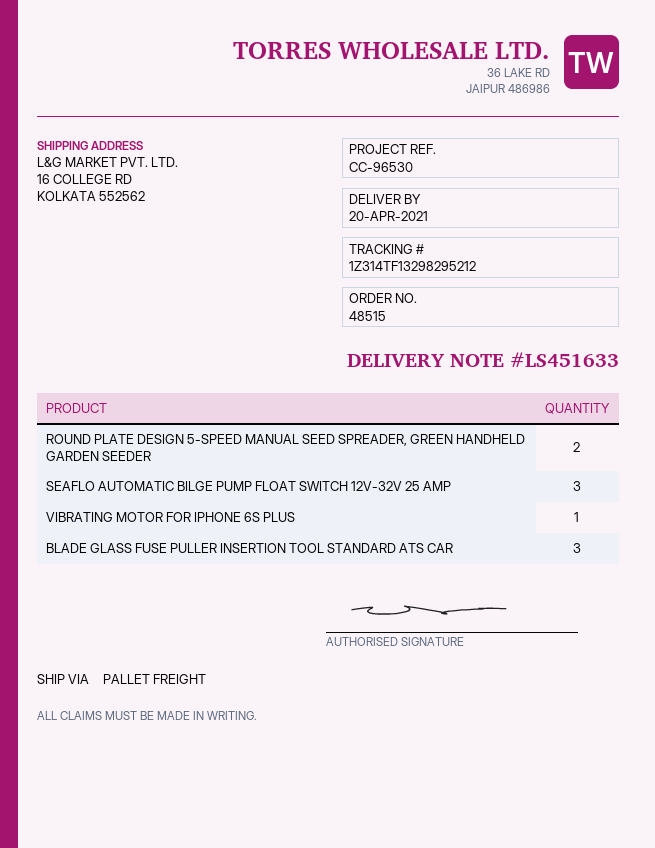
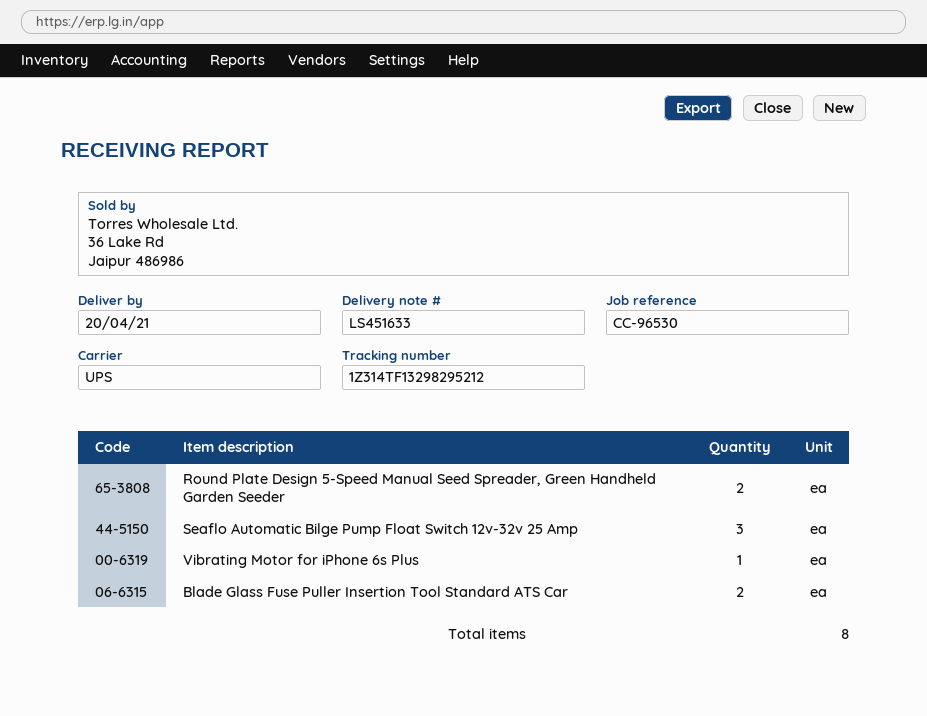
shipping method: pallet freight -> UPS
BLADE GLASS FUSE PULLER INSERTION TOOL STANDARD ATS CAR: 3 -> 2

